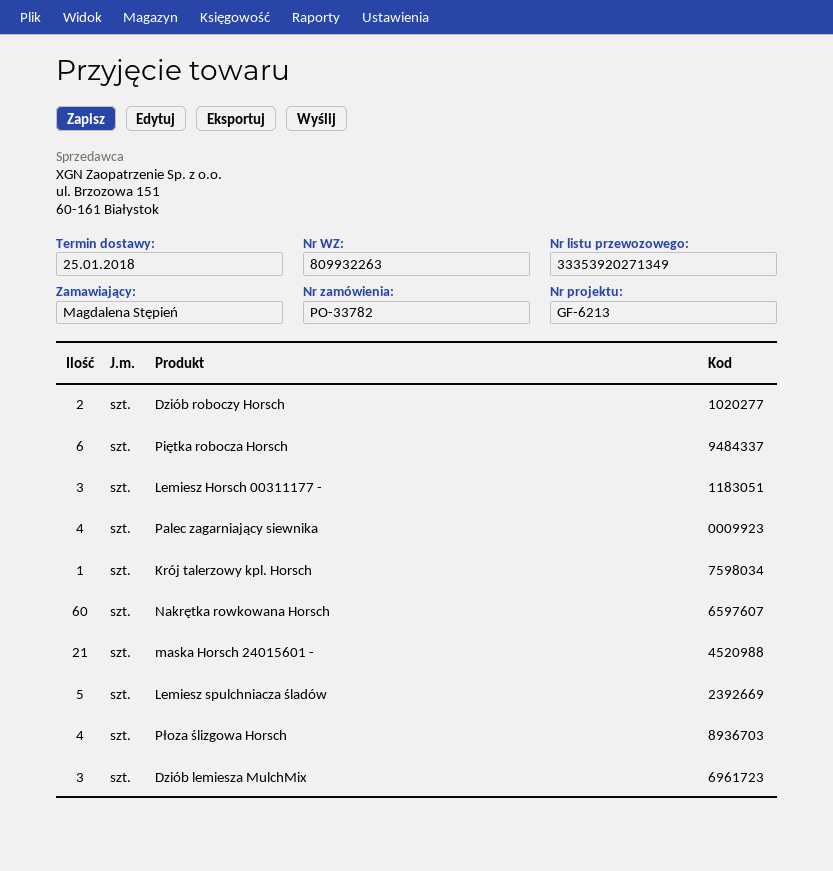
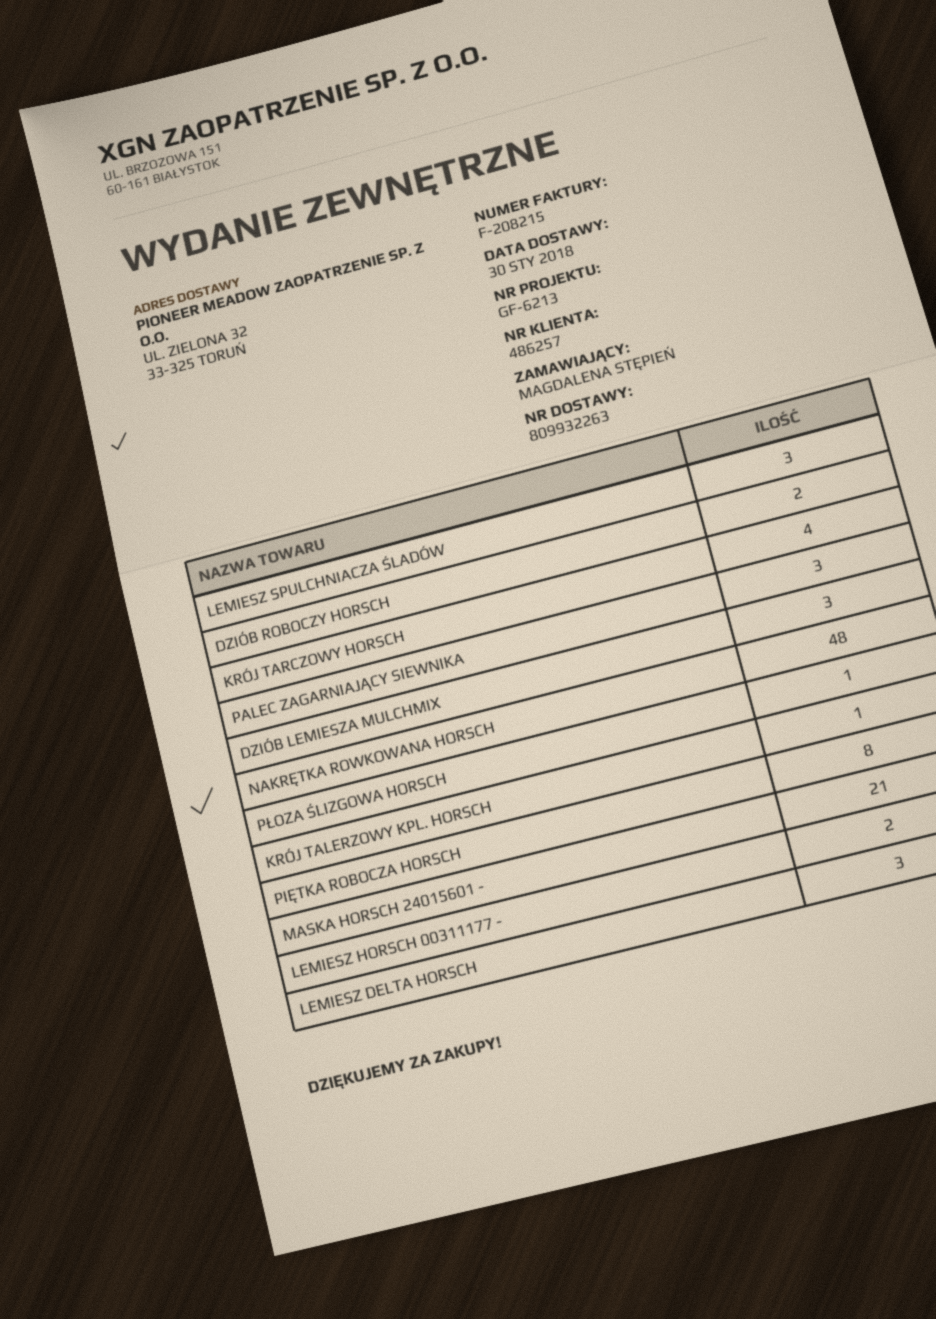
delivery date: 2018-01-25 -> 2018-01-30
Piętka robocza Horsch: 6 -> 8
Lemiesz Horsch 00311177 -: 3 -> 2
Palec zagarniający siewnika: 4 -> 3
Nakrętka rowkowana Horsch: 60 -> 48
Lemiesz spulchniacza śladów: 5 -> 3
Płoza ślizgowa Horsch: 4 -> 1
KRÓJ TARCZOWY HORSCH: none -> 4
LEMIESZ DELTA HORSCH: none -> 3

